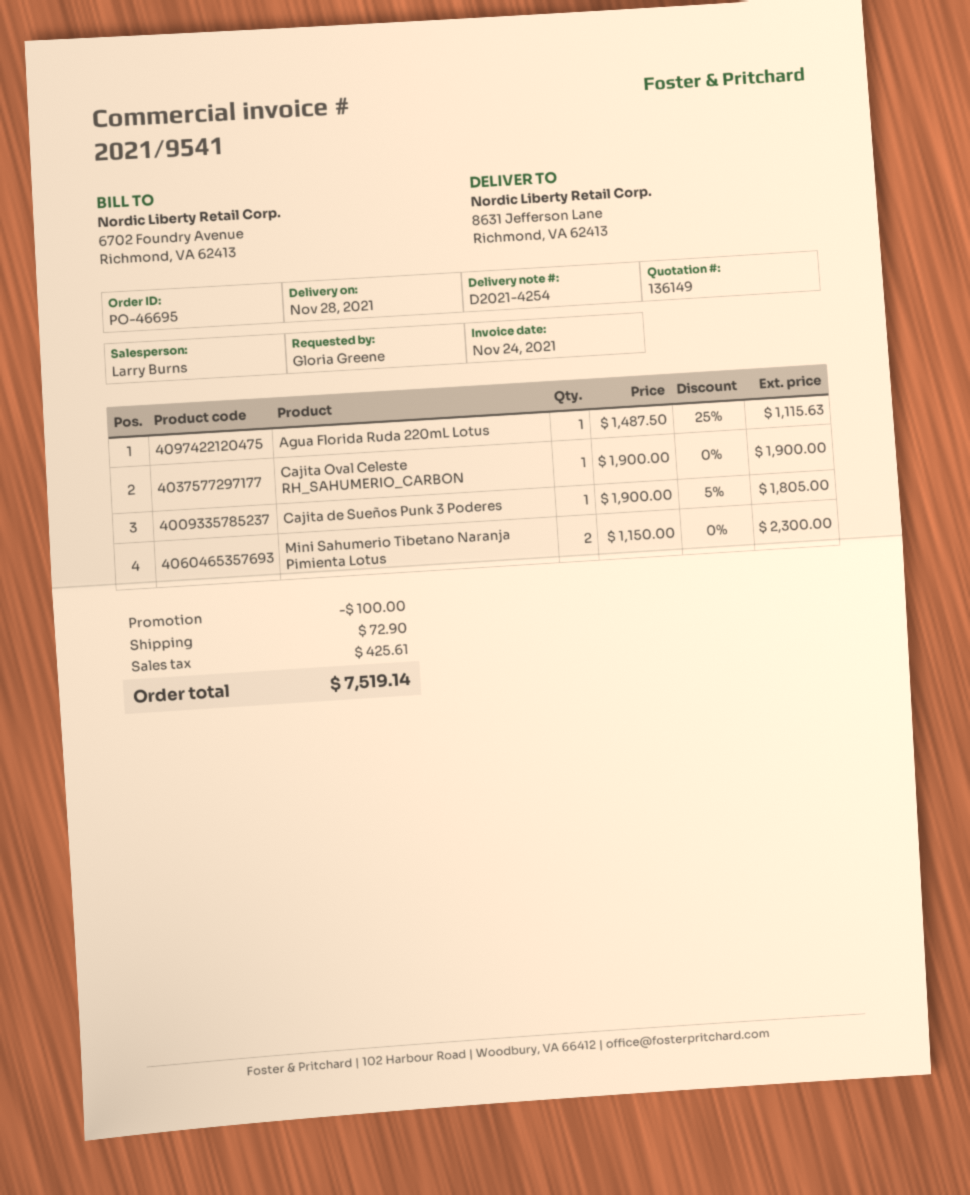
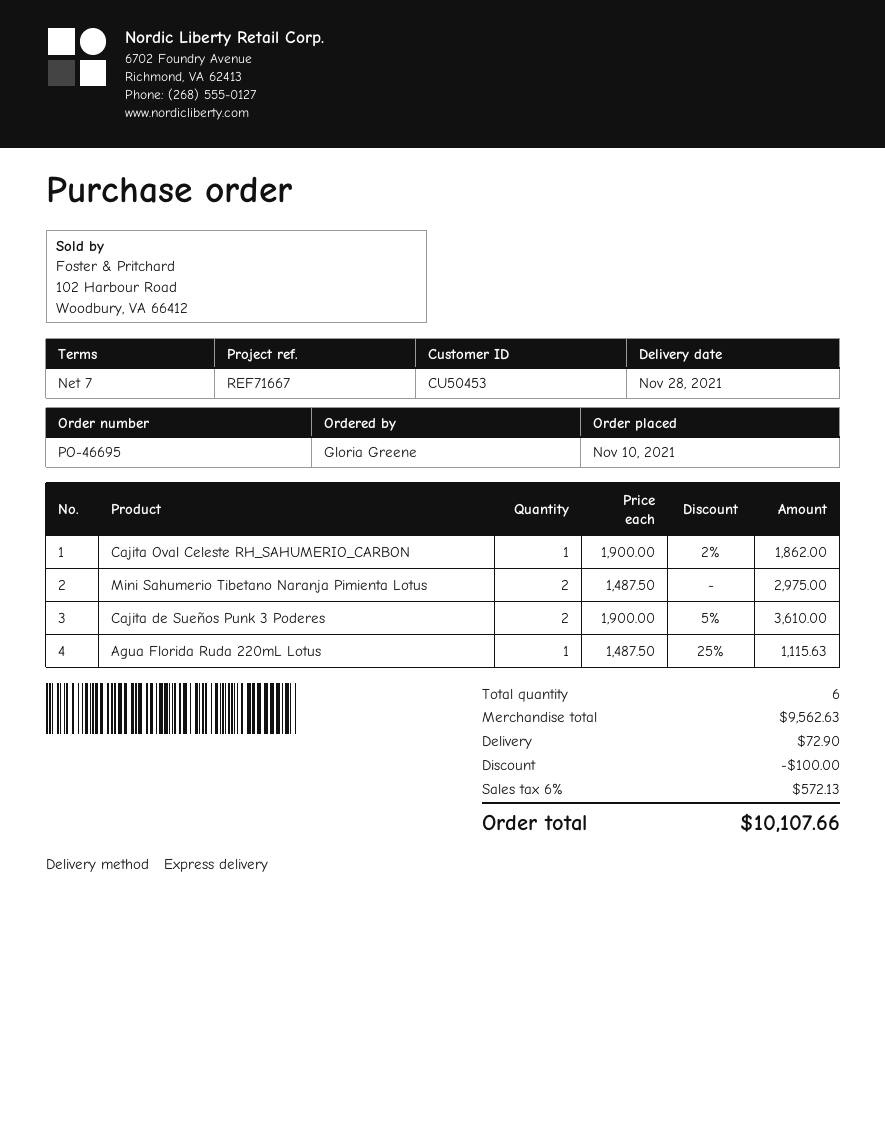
Cajita Oval Celeste RH_SAHUMERIO_CARBON: 1 x 1900.00 = 1900.00 -> 1 x 1900.00 - 2% = 1862.00
Cajita de Sueños Punk 3 Poderes: 1 x 1900.00 - 5% = 1805.00 -> 2 x 1900.00 - 5% = 3610.00
Mini Sahumerio Tibetano Naranja Pimienta Lotus: 2 x 1150.00 = 2300.00 -> 2 x 1487.50 = 2975.00
tax: 425.61 -> 572.13
total: 7519.14 -> 10107.66

